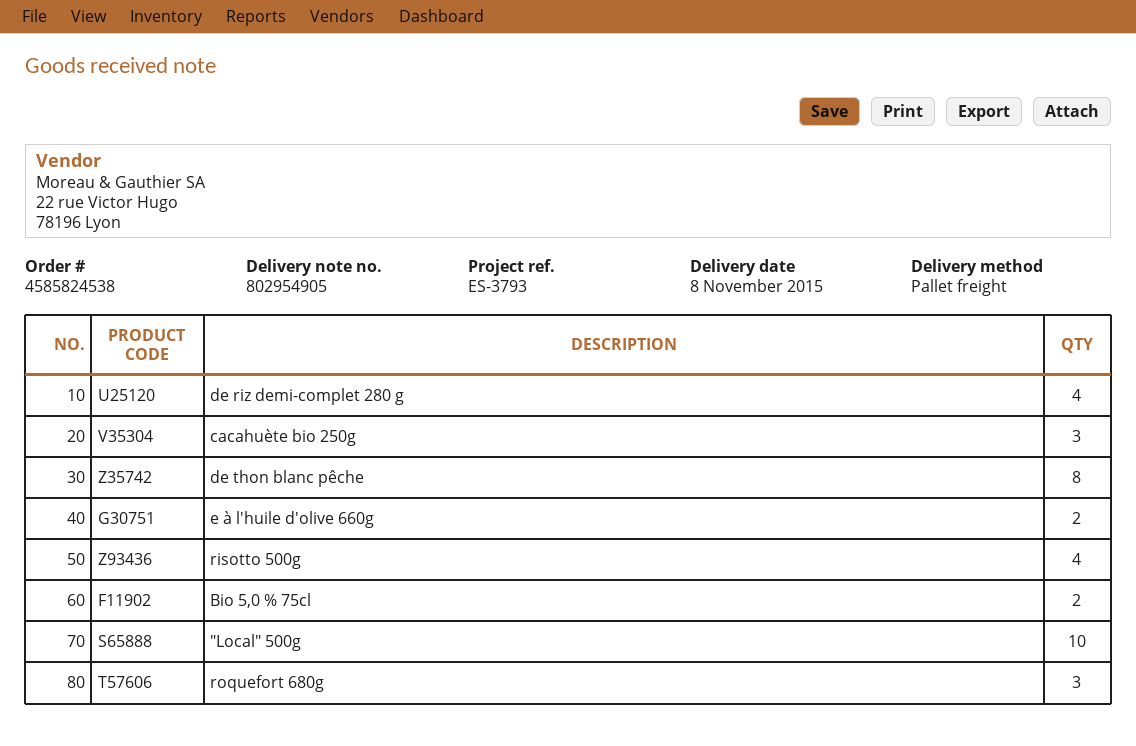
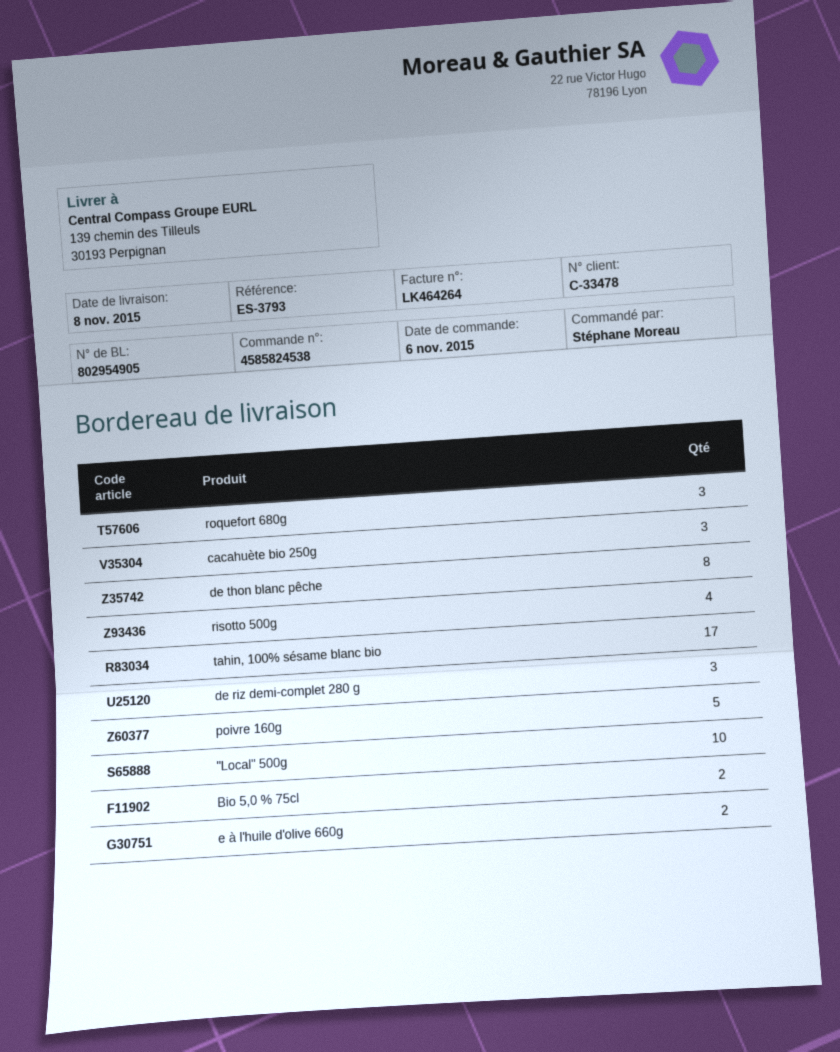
de riz demi-complet 280 g: 4 -> 3
tahin, 100% sésame blanc bio: none -> 17
poivre 160g: none -> 5

